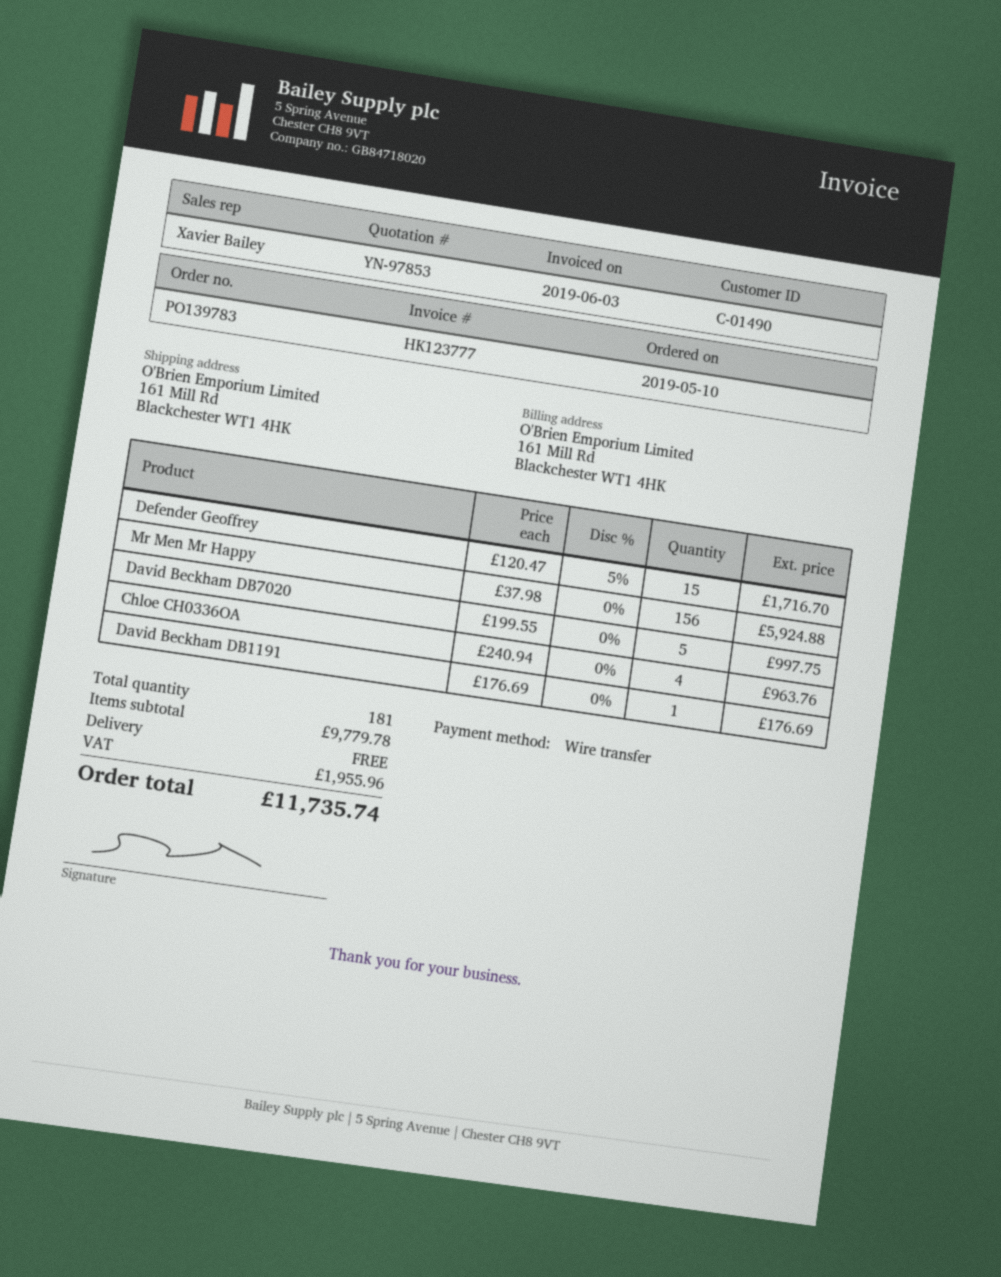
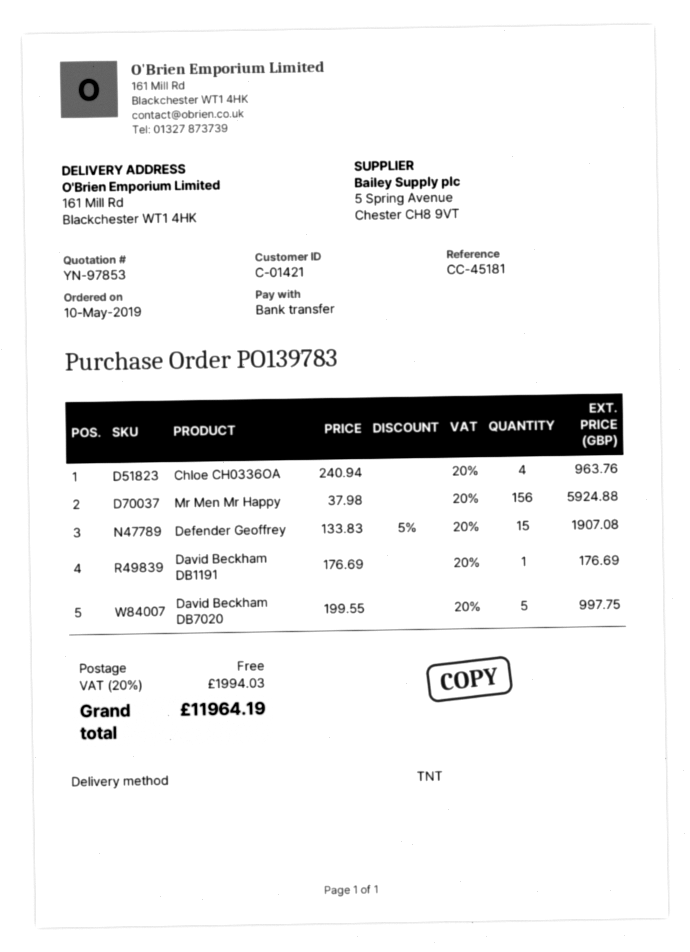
customer number: C-01490 -> C-01421
Defender Geoffrey: 15 x 120.47 - 5% = 1716.70 -> 15 x 133.83 - 5% = 1907.08
tax: 1955.96 -> 1994.03
total: 11735.74 -> 11964.19

